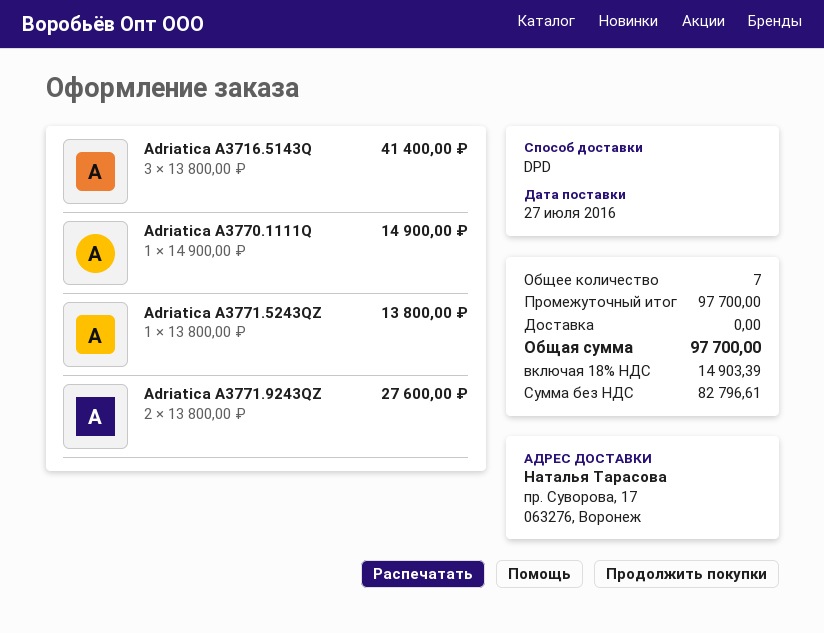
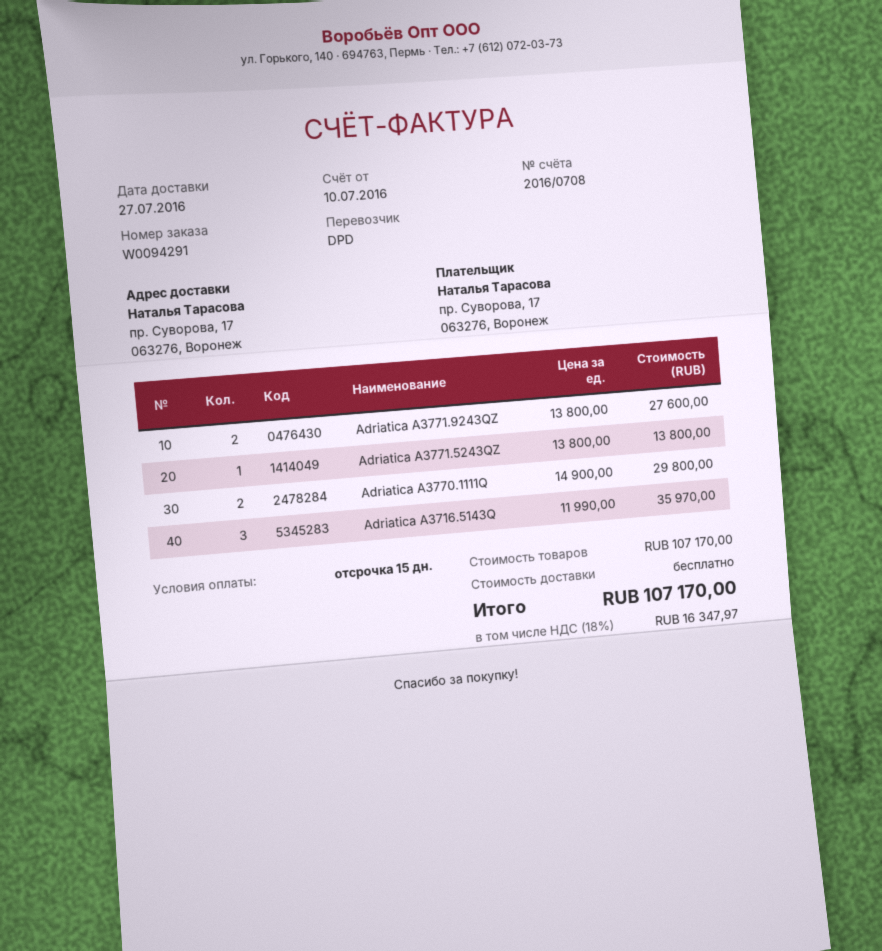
Adriatica A3716.5143Q: 3 x 13800.00 = 41400.00 -> 3 x 11990.00 = 35970.00
Adriatica A3770.1111Q: 1 x 14900.00 = 14900.00 -> 2 x 14900.00 = 29800.00
subtotal: 97700.00 -> 107170.00
tax: 18% = 14903.39 -> 18% = 16347.97
total: 97700.00 -> 107170.00

